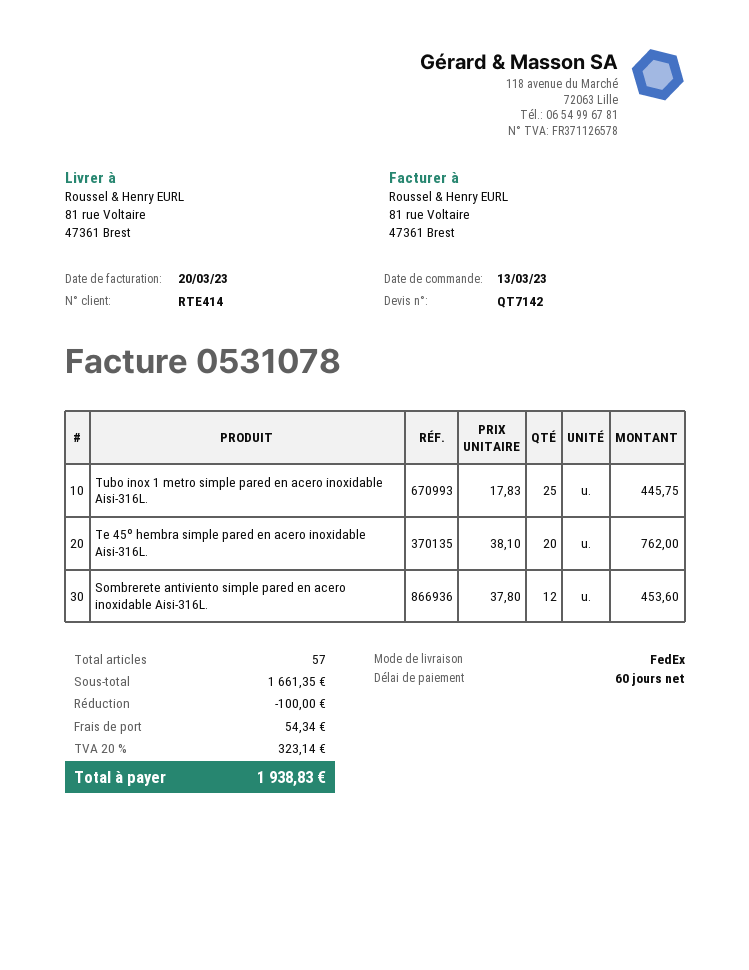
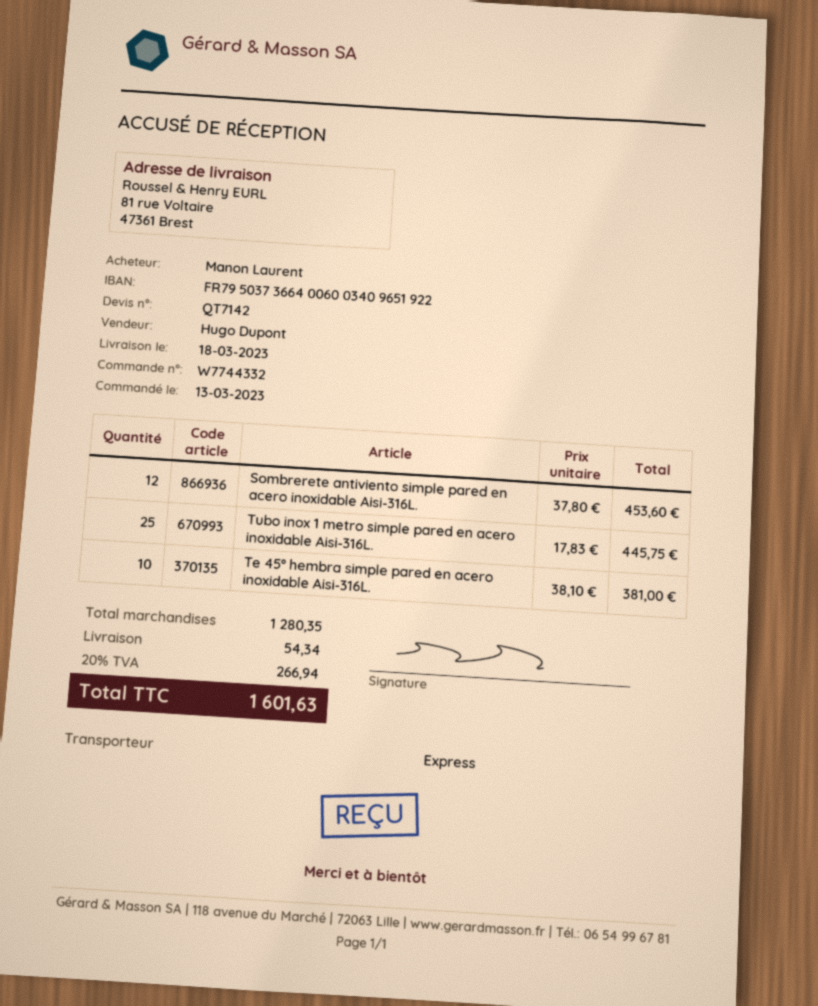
shipping method: FedEx -> express
Te 45º hembra simple pared en acero inoxidable Aisi-316L.: 20 x 38.10 = 762.00 -> 10 x 38.10 = 381.00
subtotal: 1661.35 -> 1280.35
discount: 100.00 -> none
tax: 20% = 323.14 -> 20% = 266.94
total: 1938.83 -> 1601.63

